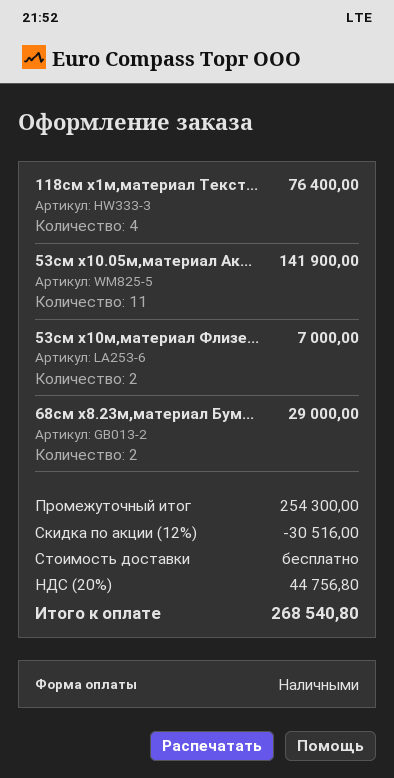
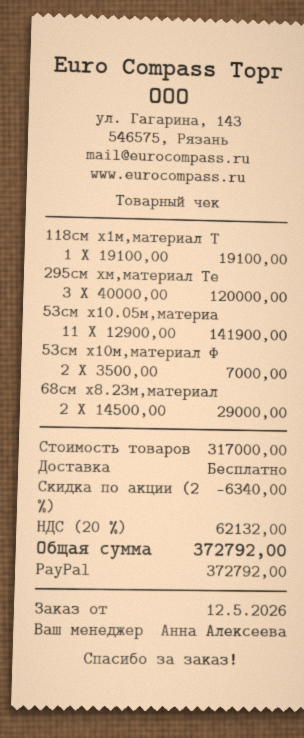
payment method: cash -> PayPal
118см x1м,материал Текст...: 4 for 76400.00 -> 1 for 19100.00
295см xм,материал Те: none -> 3 for 120000.00
subtotal: 254300.00 -> 317000.00
discount: 12% = 30516.00 -> 2% = 6340.00
tax: 20% = 44756.80 -> 20% = 62132.00
total: 268540.80 -> 372792.00

